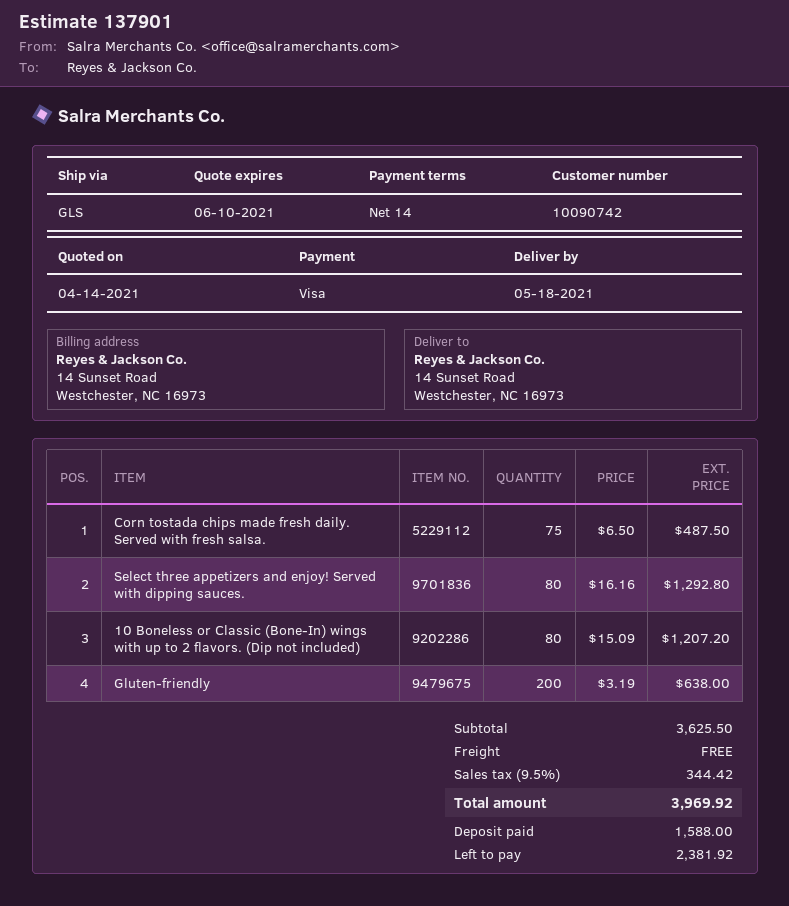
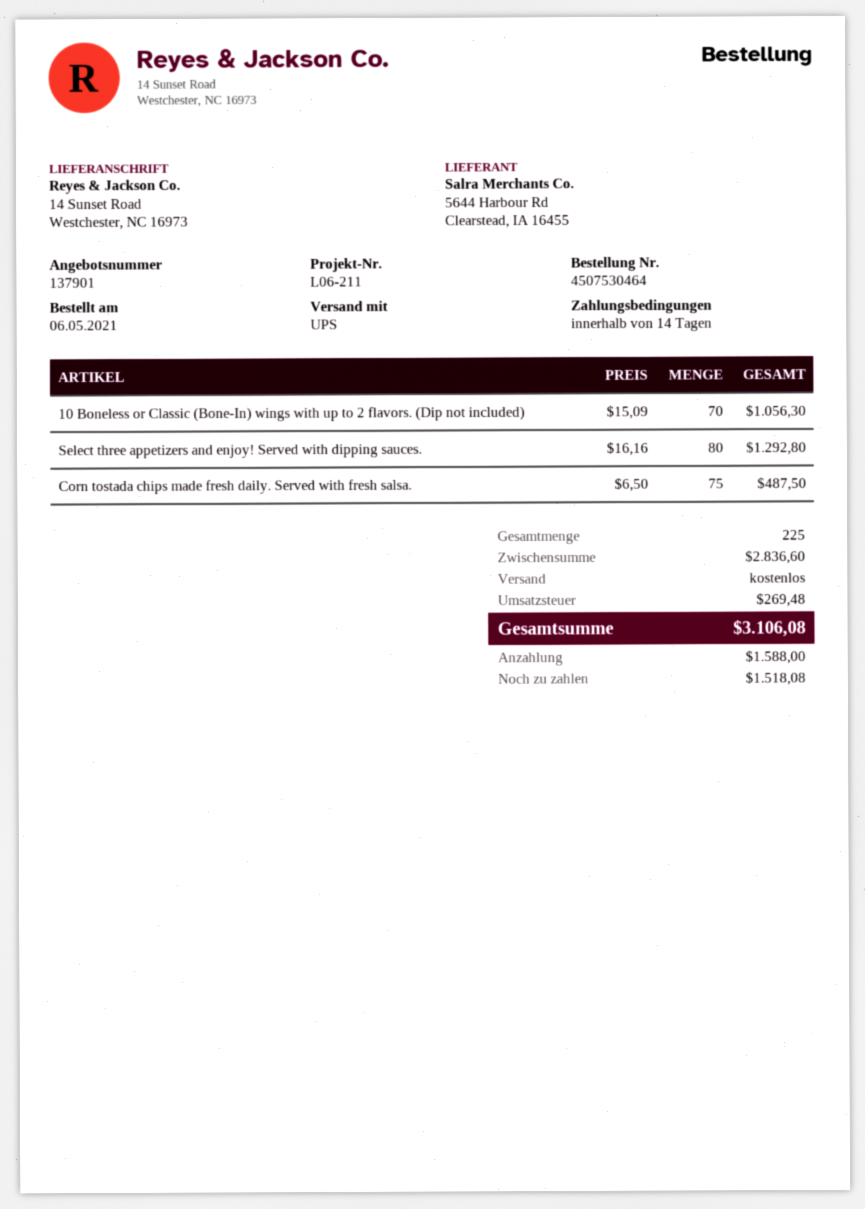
shipping method: GLS -> UPS
10 Boneless or Classic (Bone-In) wings with up to 2 flavors. (Dip not included): 80 x 15.09 = 1207.20 -> 70 x 15.09 = 1056.30
Gluten-friendly: 200 x 3.19 = 638.00 -> none
subtotal: 3625.50 -> 2836.60
tax: 344.42 -> 269.48
total: 3969.92 -> 3106.08
balance: 2381.92 -> 1518.08

